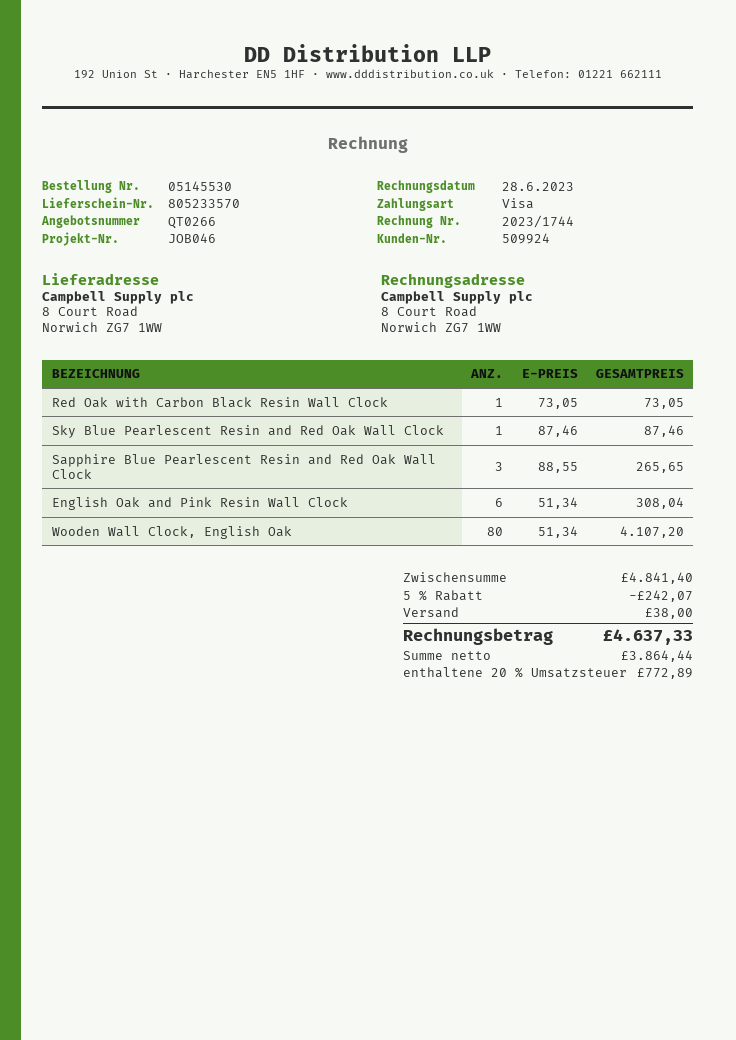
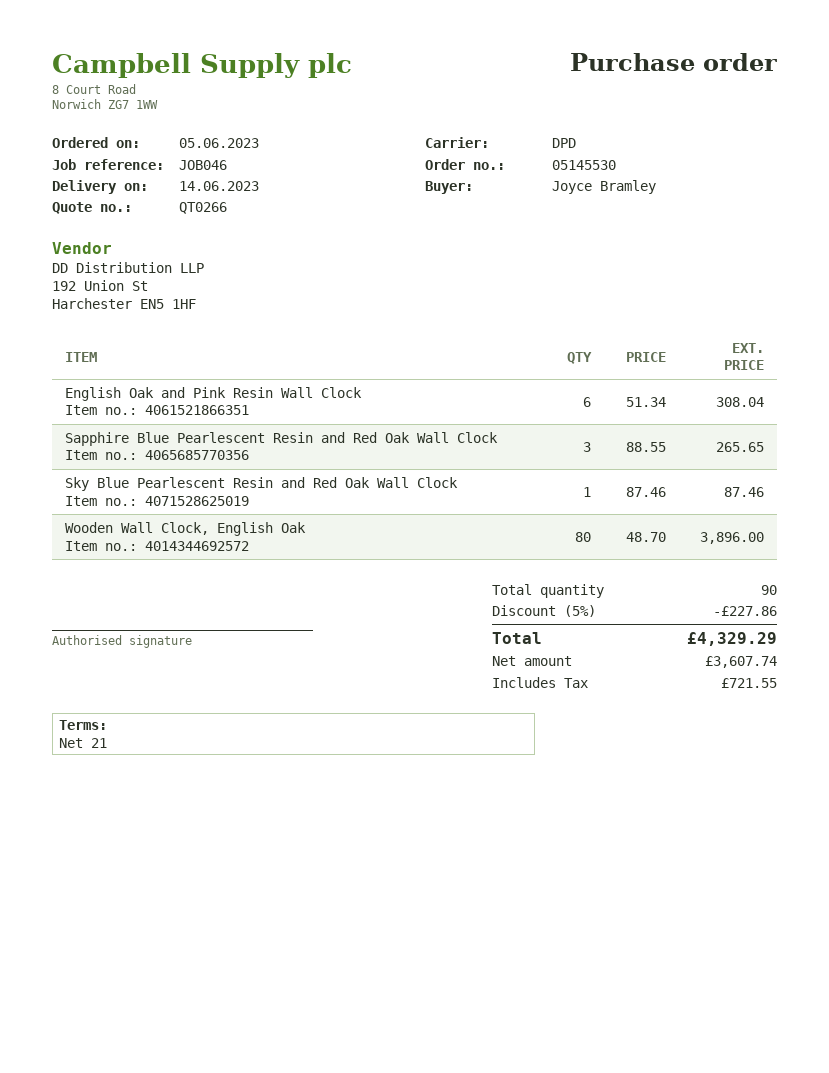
Red Oak with Carbon Black Resin Wall Clock: 1 x 73.05 = 73.05 -> none
Wooden Wall Clock, English Oak: 80 x 51.34 = 4107.20 -> 80 x 48.70 = 3896.00
discount: 5% = 242.07 -> 5% = 227.86
shipping: 38.00 -> none
net: 3864.44 -> 3607.74
tax: 772.89 -> 721.55
total: 4637.33 -> 4329.29

